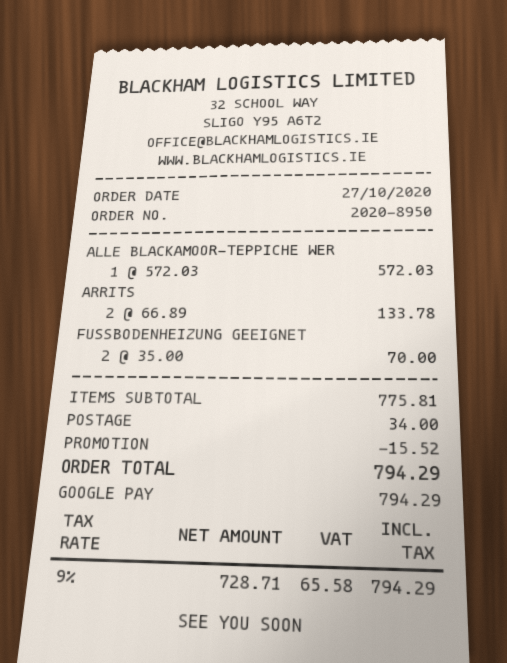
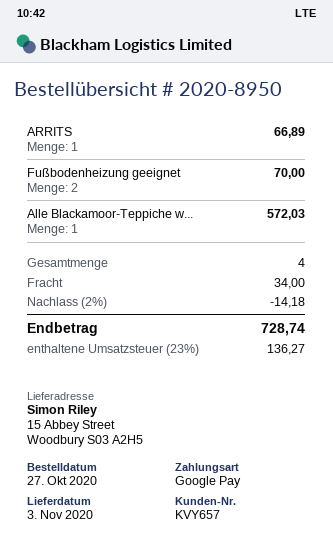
ARRITS: 2 for 133.78 -> 1 for 66.89
discount: 15.52 -> 14.18
tax: 9% = 65.58 -> 23% = 136.27
total: 794.29 -> 728.74

